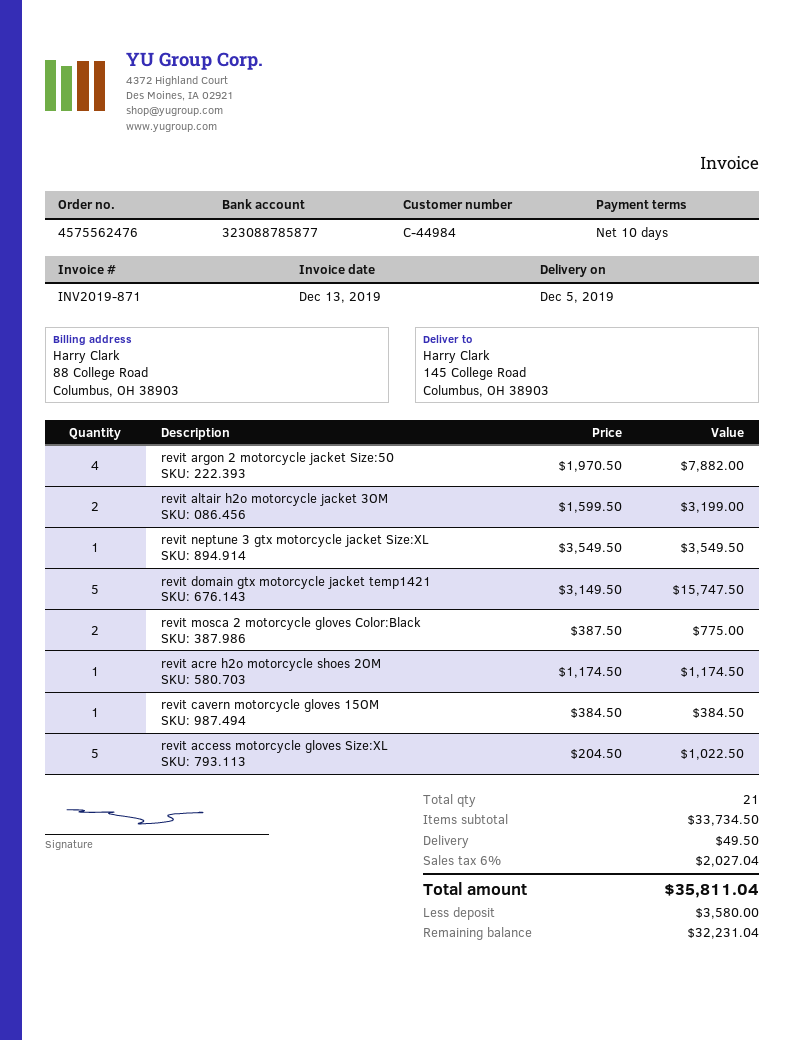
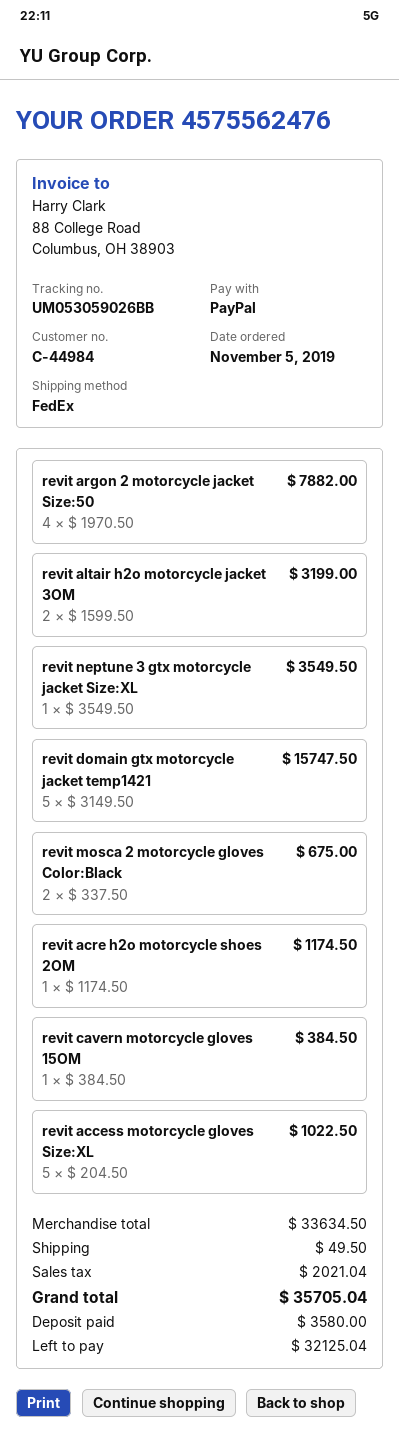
revit mosca 2 motorcycle gloves Color:Black: 2 x 387.50 = 775.00 -> 2 x 337.50 = 675.00
subtotal: 33734.50 -> 33634.50
tax: 2027.04 -> 2021.04
total: 35811.04 -> 35705.04
balance: 32231.04 -> 32125.04

